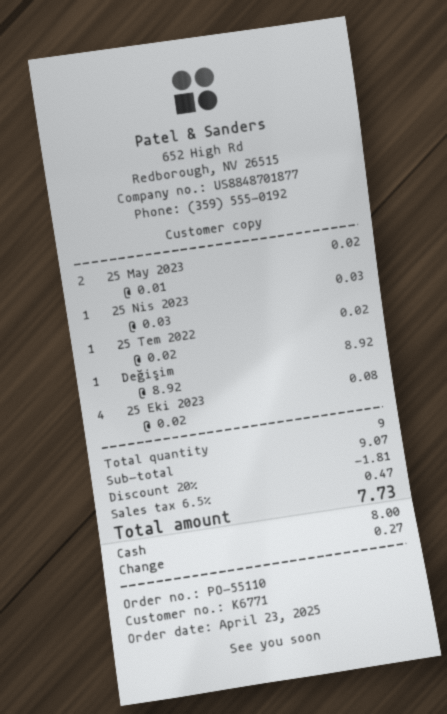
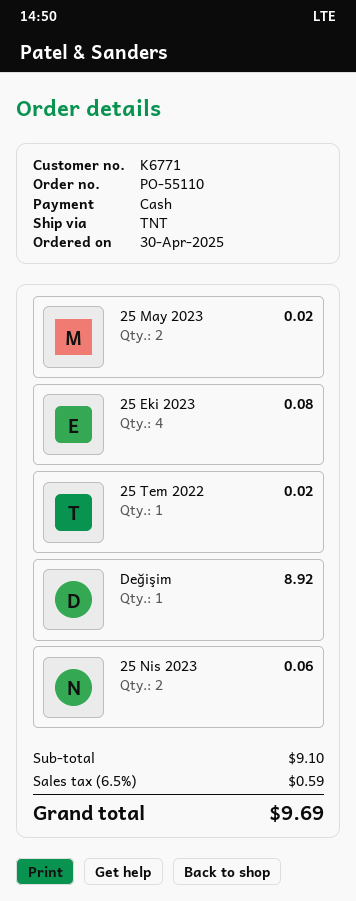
order date: 2025-04-23 -> 2025-04-30
25 Nis 2023: 1 for 0.03 -> 2 for 0.06
subtotal: 9.07 -> 9.10
discount: 20% = 1.81 -> none
tax: 6.5% = 0.47 -> 6.5% = 0.59
total: 7.73 -> 9.69

